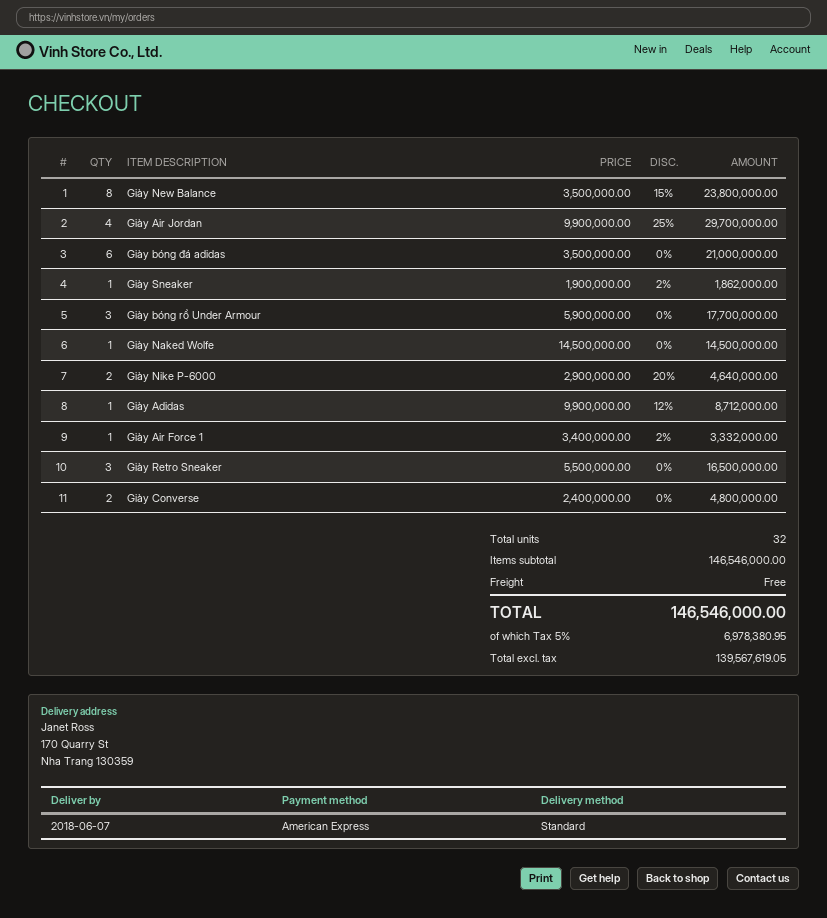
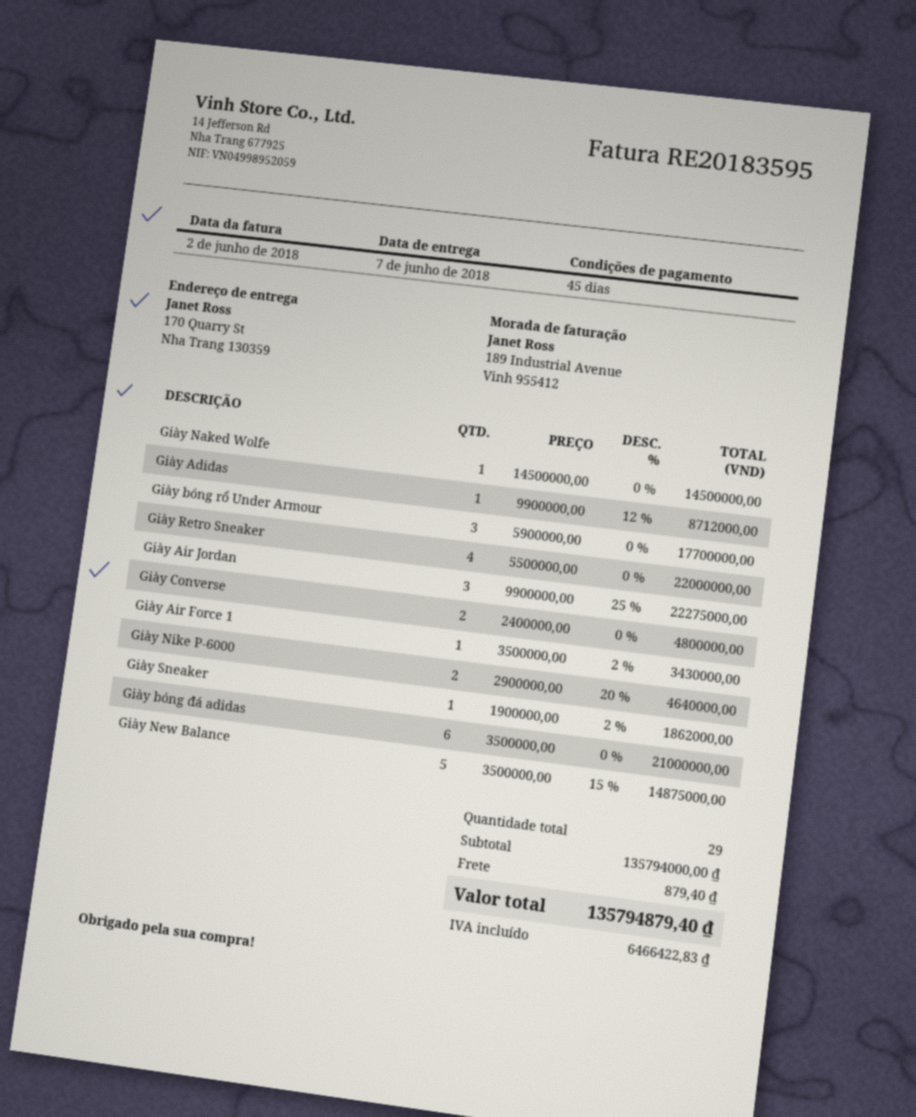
Giày New Balance: 8 x 3500000.00 - 15% = 23800000.00 -> 5 x 3500000.00 - 15% = 14875000.00
Giày Air Jordan: 4 x 9900000.00 - 25% = 29700000.00 -> 3 x 9900000.00 - 25% = 22275000.00
Giày Air Force 1: 1 x 3400000.00 - 2% = 3332000.00 -> 1 x 3500000.00 - 2% = 3430000.00
Giày Retro Sneaker: 3 x 5500000.00 = 16500000.00 -> 4 x 5500000.00 = 22000000.00
total quantity: 32 -> 29
subtotal: 146546000.00 -> 135794000.00
shipping: 0.00 -> 879.40
tax: 6978380.95 -> 6466422.83
total: 146546000.00 -> 135794879.40

